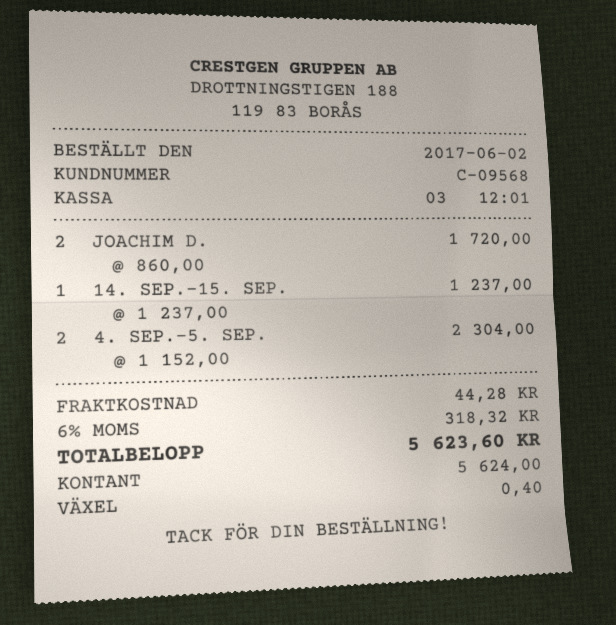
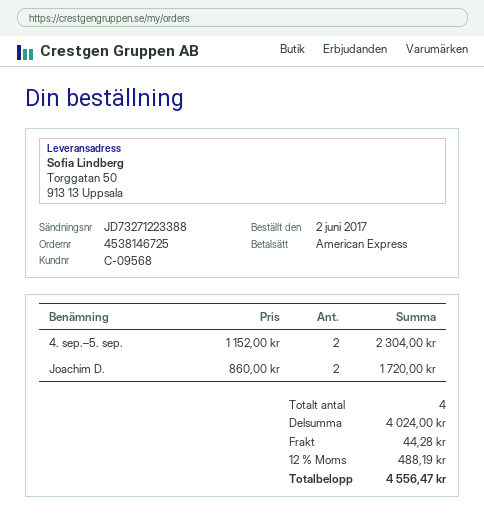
payment method: cash -> American Express
14. SEP.–15. SEP.: 1 x 1237.00 = 1237.00 -> none
tax: 6% = 318.32 -> 12% = 488.19
total: 5623.60 -> 4556.47

